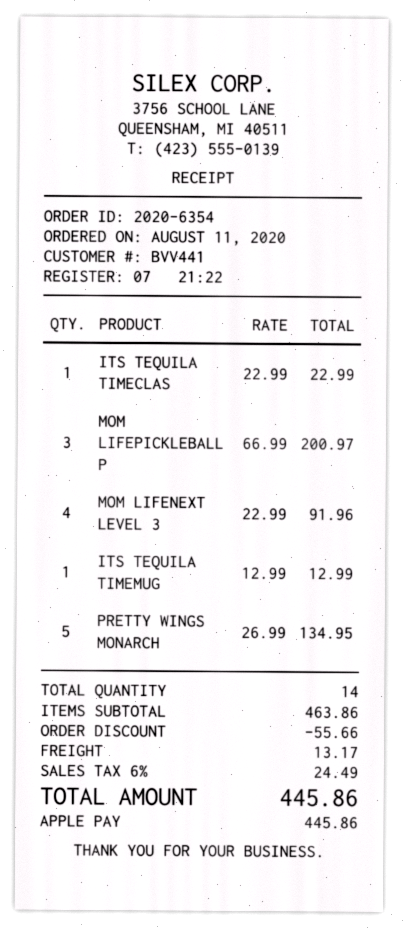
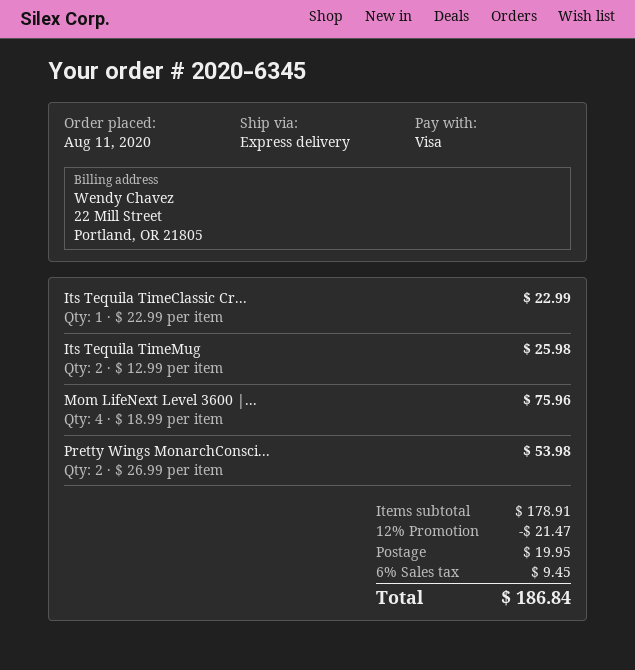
order number: 2020-6354 -> 2020-6345
payment method: Apple Pay -> Visa
MOM LIFEPICKLEBALL P: 3 x 66.99 = 200.97 -> none
MOM LIFENEXT LEVEL 3: 4 x 22.99 = 91.96 -> 4 x 18.99 = 75.96
ITS TEQUILA TIMEMUG: 1 x 12.99 = 12.99 -> 2 x 12.99 = 25.98
PRETTY WINGS MONARCH: 5 x 26.99 = 134.95 -> 2 x 26.99 = 53.98
subtotal: 463.86 -> 178.91
discount: 55.66 -> 21.47
shipping: 13.17 -> 19.95
tax: 6% = 24.49 -> 6% = 9.45
total: 445.86 -> 186.84

